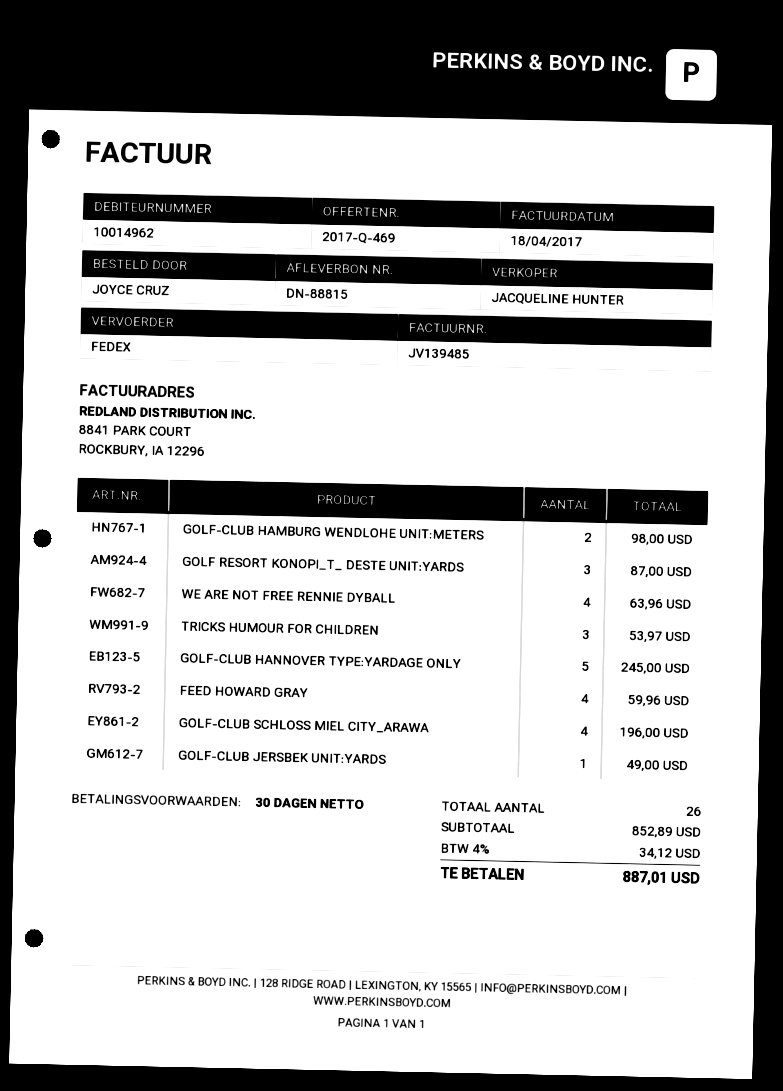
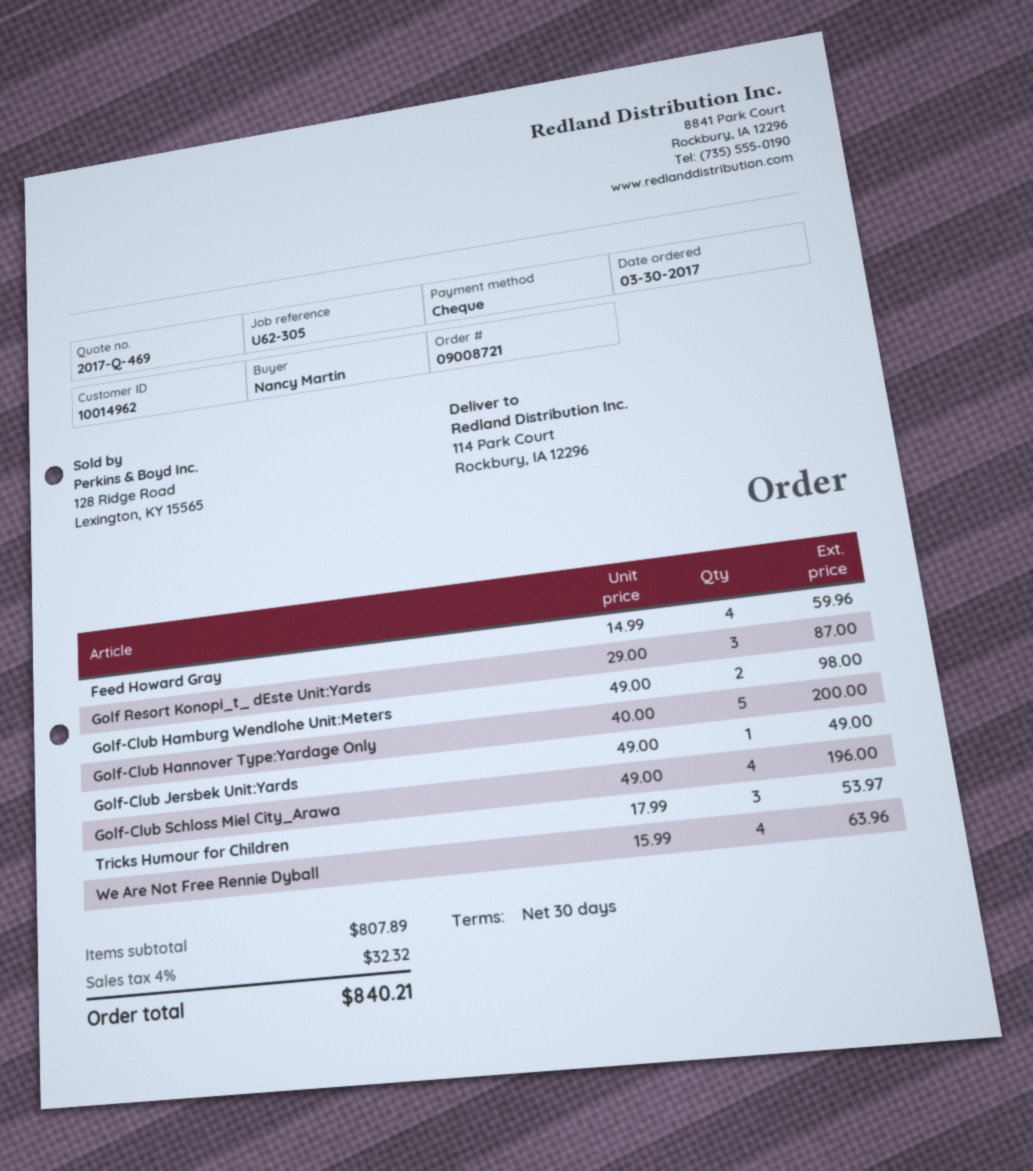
ordered by: JOYCE CRUZ -> Nancy Martin
GOLF-CLUB HANNOVER TYPE:YARDAGE ONLY: 5 for 245.00 -> 5 for 200.00
subtotal: 852.89 -> 807.89
tax: 4% = 34.12 -> 4% = 32.32
total: 887.01 -> 840.21

